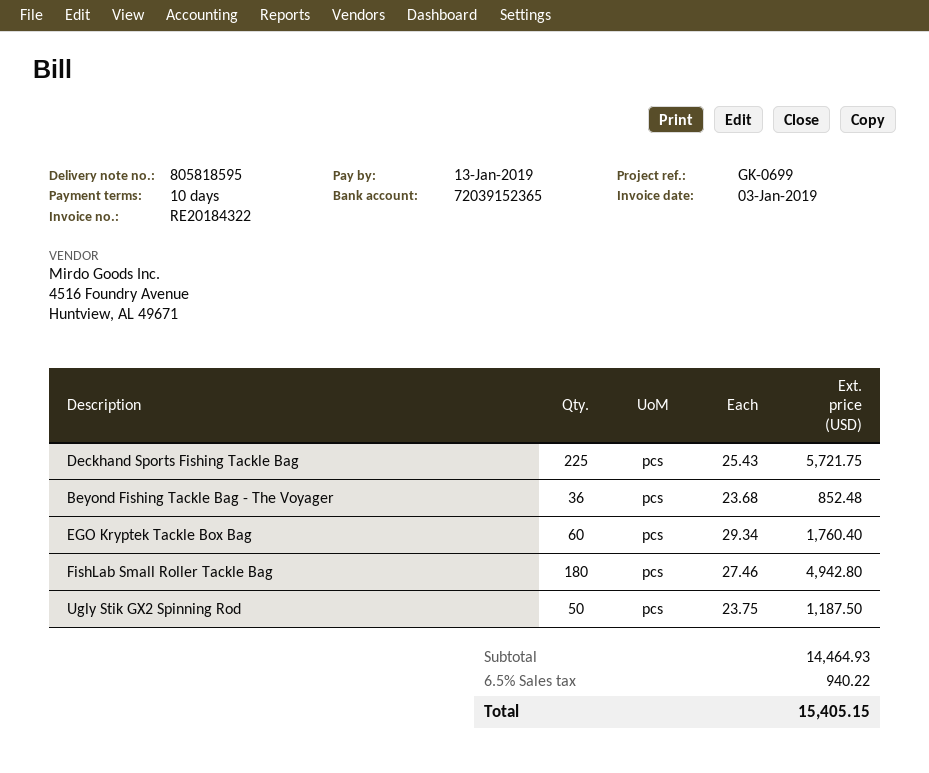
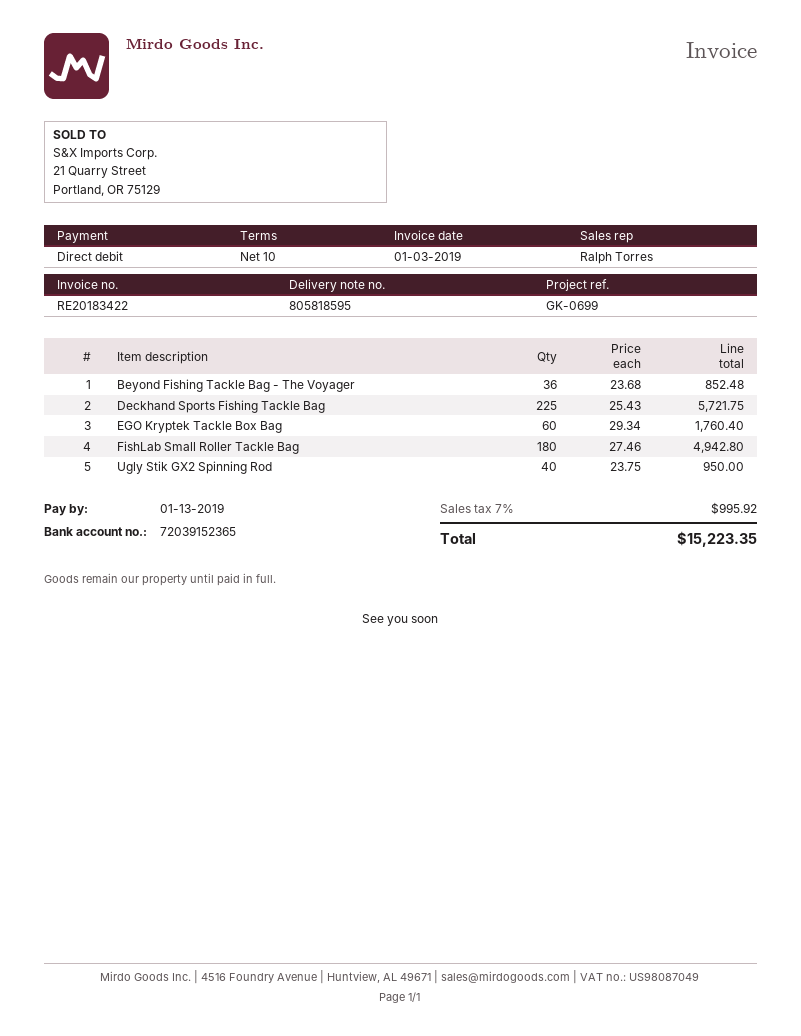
invoice number: RE20184322 -> RE20183422
Ugly Stik GX2 Spinning Rod: 50 x 23.75 = 1187.50 -> 40 x 23.75 = 950.00
tax: 6.5% = 940.22 -> 7% = 995.92
total: 15405.15 -> 15223.35

